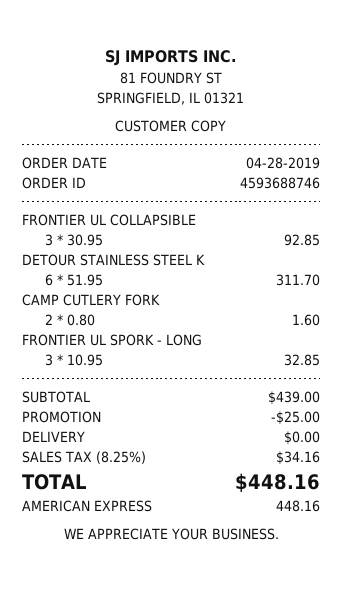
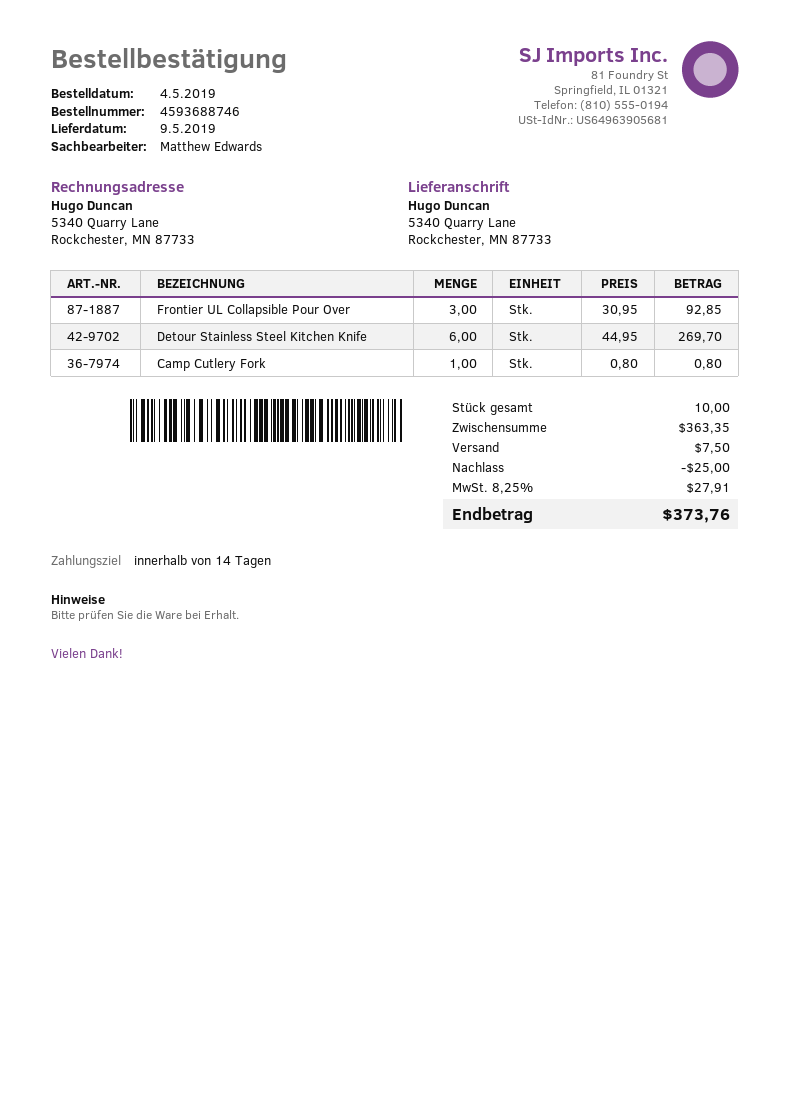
order date: 2019-04-28 -> 2019-05-04
DETOUR STAINLESS STEEL K: 6 x 51.95 = 311.70 -> 6 x 44.95 = 269.70
CAMP CUTLERY FORK: 2 x 0.80 = 1.60 -> 1 x 0.80 = 0.80
FRONTIER UL SPORK - LONG: 3 x 10.95 = 32.85 -> none
subtotal: 439.00 -> 363.35
shipping: 0.00 -> 7.50
tax: 8.25% = 34.16 -> 8.25% = 27.91
total: 448.16 -> 373.76

